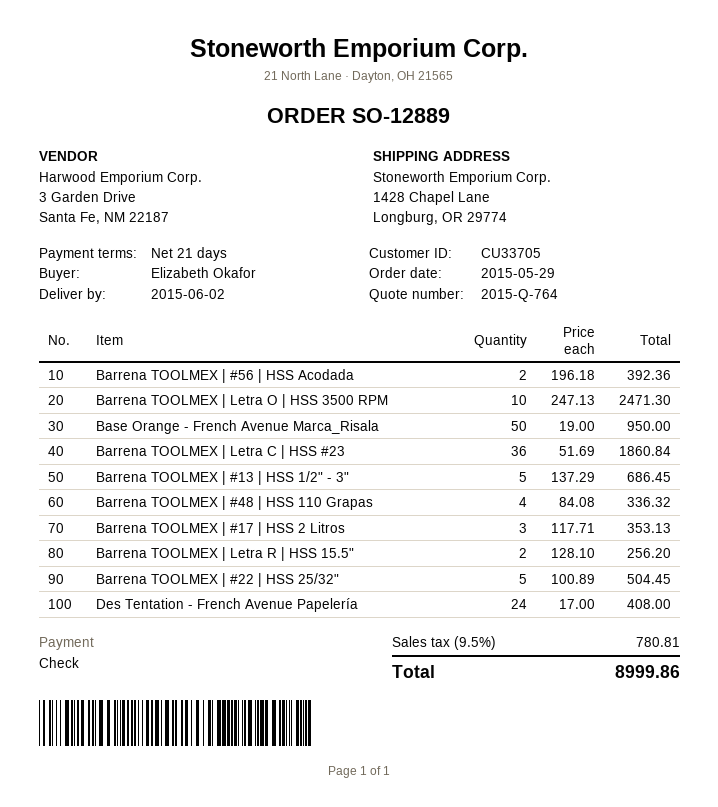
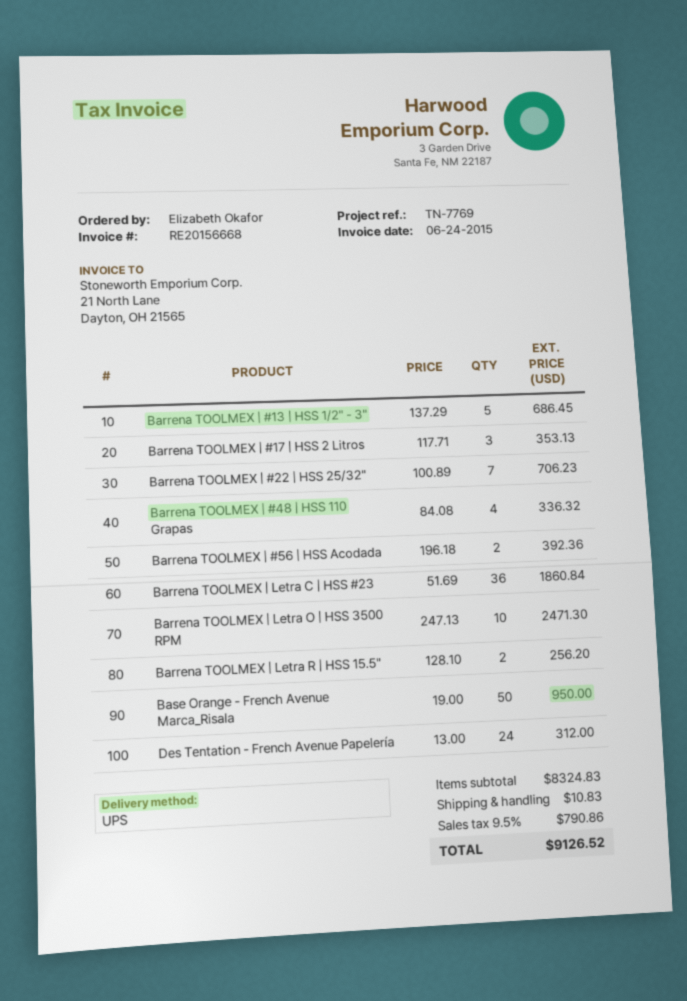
Barrena TOOLMEX | #22 | HSS 25/32": 5 x 100.89 = 504.45 -> 7 x 100.89 = 706.23
Des Tentation - French Avenue Papelería: 24 x 17.00 = 408.00 -> 24 x 13.00 = 312.00
shipping: none -> 10.83
tax: 9.5% = 780.81 -> 9.5% = 790.86
total: 8999.86 -> 9126.52

